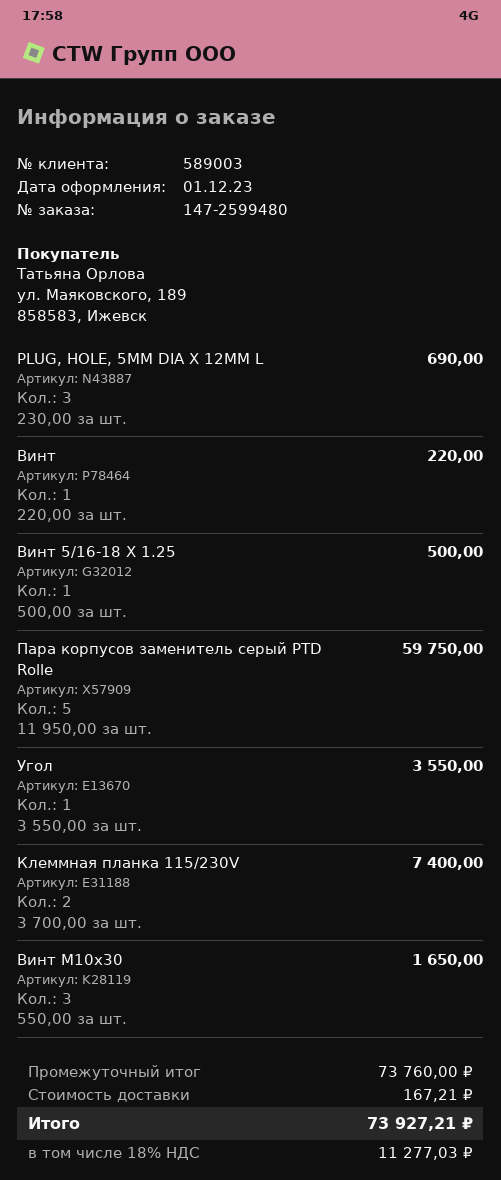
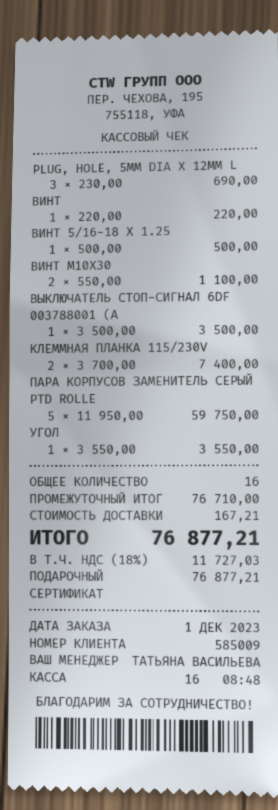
customer number: 589003 -> 585009
Винт M10x30: 3 x 550.00 = 1650.00 -> 2 x 550.00 = 1100.00
ВЫКЛЮЧАТЕЛЬ СТОП-СИГНАЛ 6DF 003788001 (A: none -> 1 x 3500.00 = 3500.00
subtotal: 73760.00 -> 76710.00
tax: 18% = 11277.03 -> 18% = 11727.03
total: 73927.21 -> 76877.21

